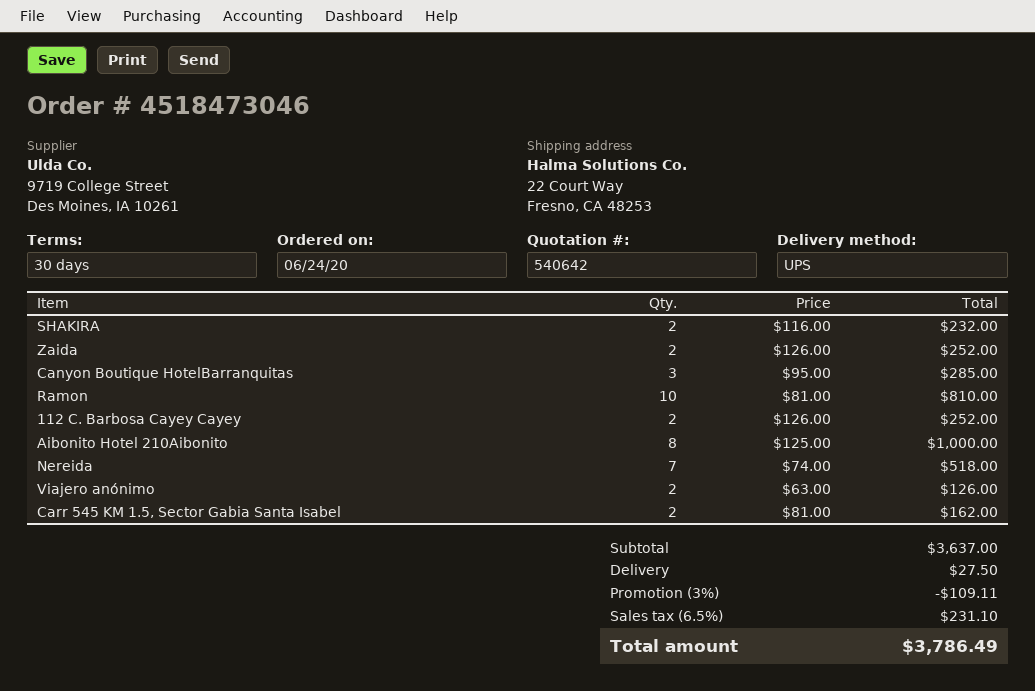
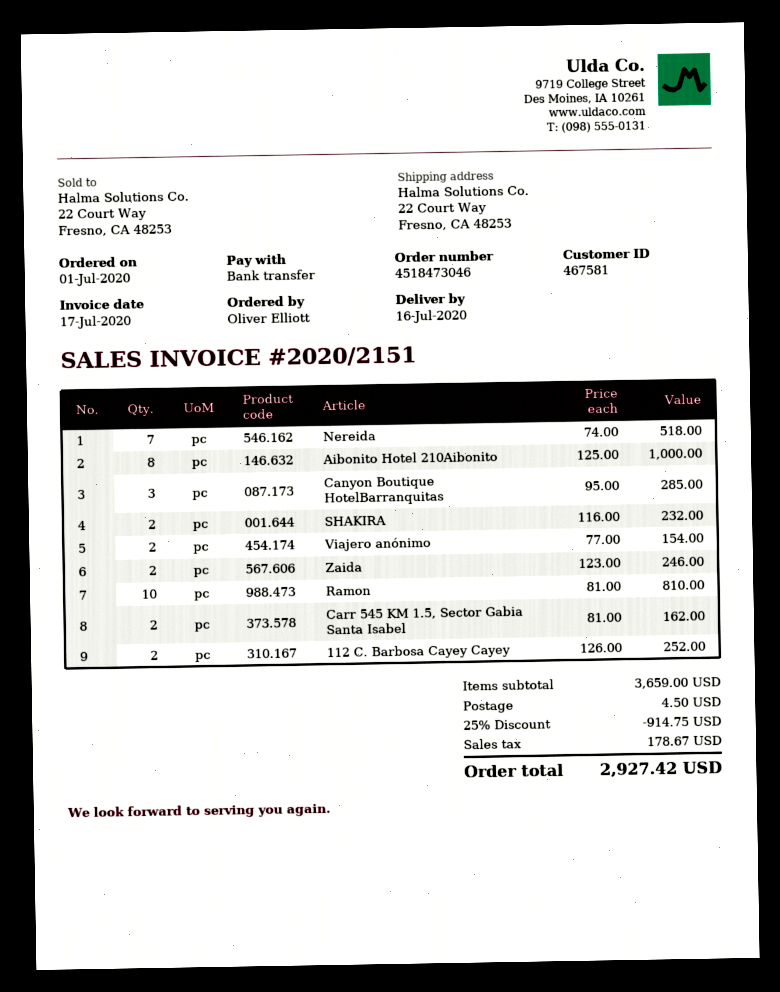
order date: 2020-06-24 -> 2020-07-01
Zaida: 2 x 126.00 = 252.00 -> 2 x 123.00 = 246.00
Viajero anónimo: 2 x 63.00 = 126.00 -> 2 x 77.00 = 154.00
subtotal: 3637.00 -> 3659.00
discount: 3% = 109.11 -> 25% = 914.75
shipping: 27.50 -> 4.50
tax: 231.10 -> 178.67
total: 3786.49 -> 2927.42

